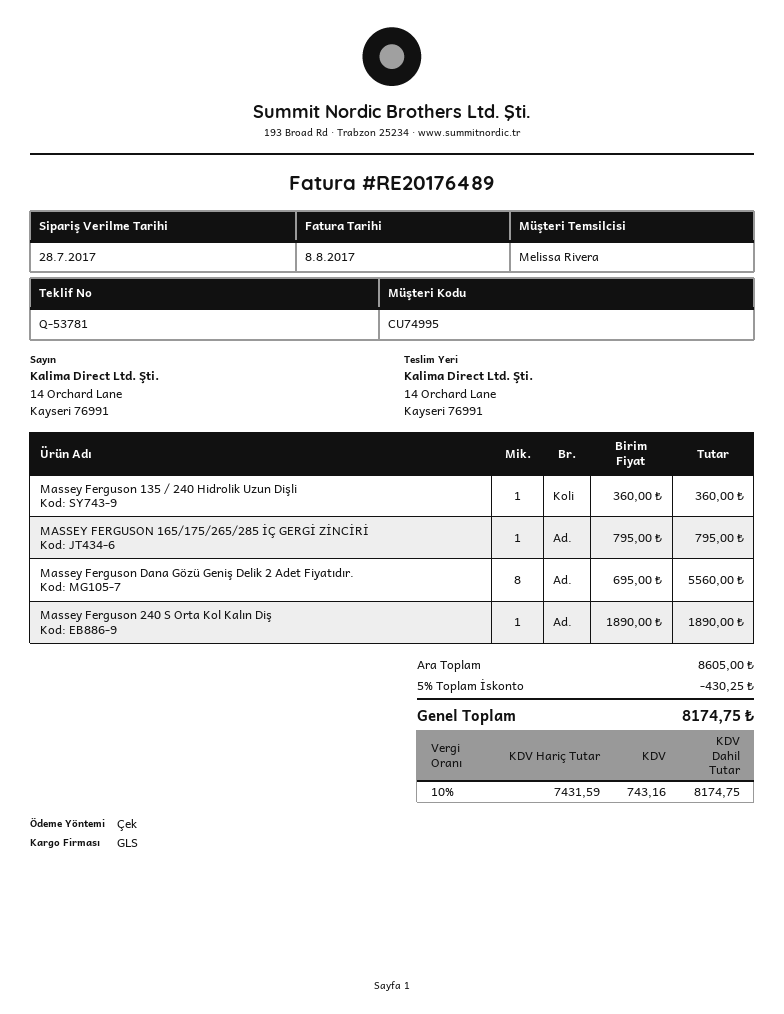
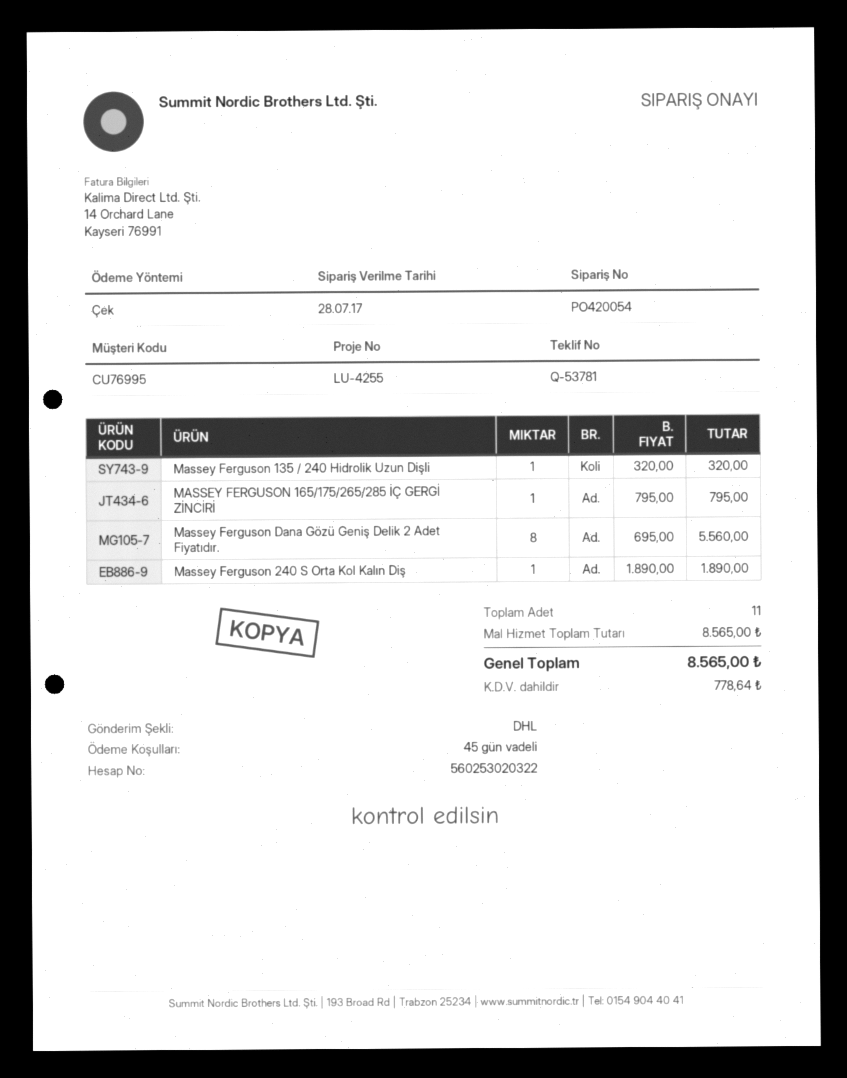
customer number: CU74995 -> CU76995
shipping method: GLS -> DHL
Massey Ferguson 135 / 240 Hidrolik Uzun Dişli: 1 x 360.00 = 360.00 -> 1 x 320.00 = 320.00
subtotal: 8605.00 -> 8565.00
discount: 5% = 430.25 -> none
tax: 743.16 -> 778.64
total: 8174.75 -> 8565.00

